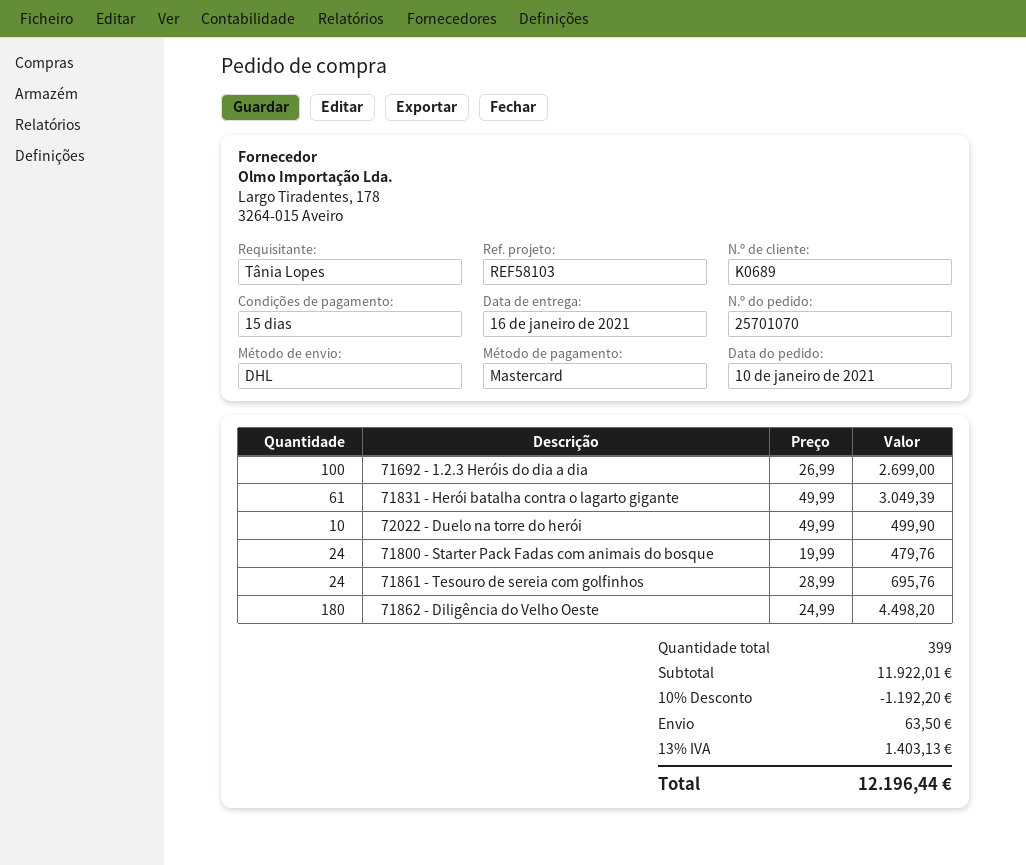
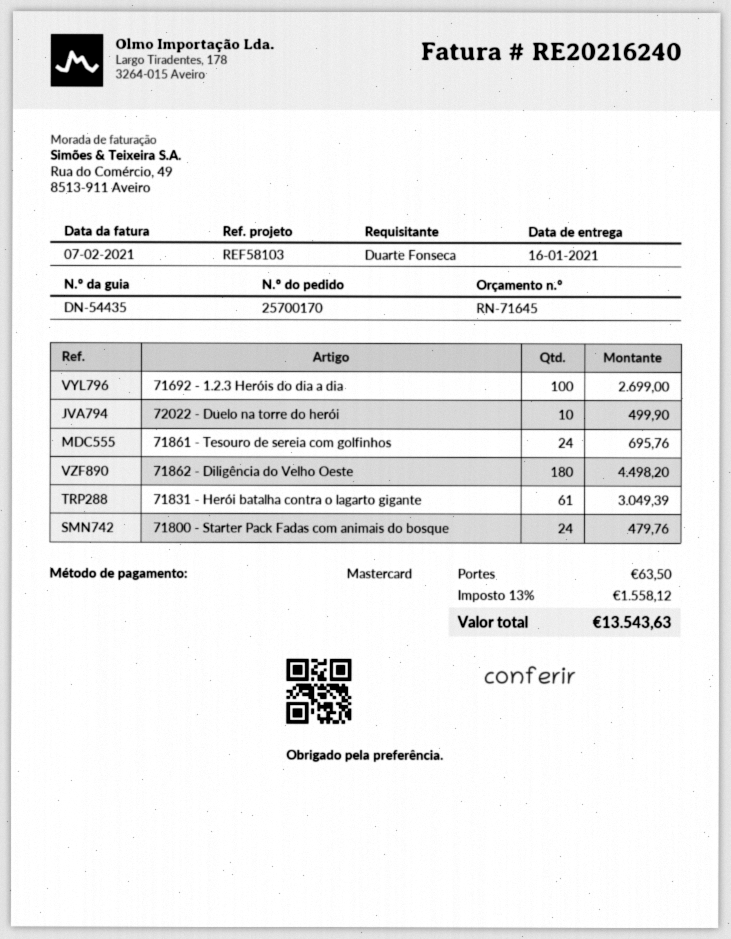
order number: 25701070 -> 25700170
ordered by: Tânia Lopes -> Duarte Fonseca
discount: 10% = 1192.20 -> none
tax: 13% = 1403.13 -> 13% = 1558.12
total: 12196.44 -> 13543.63

